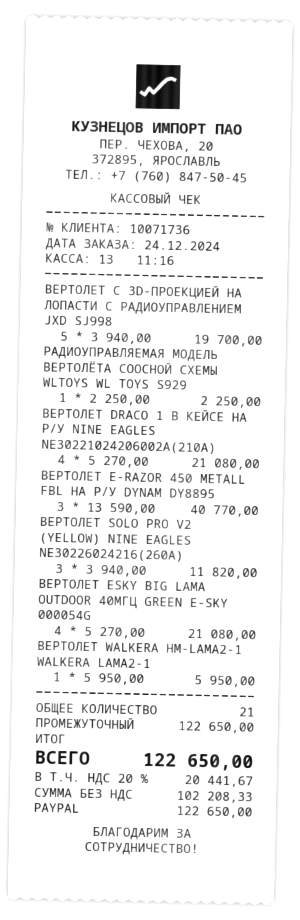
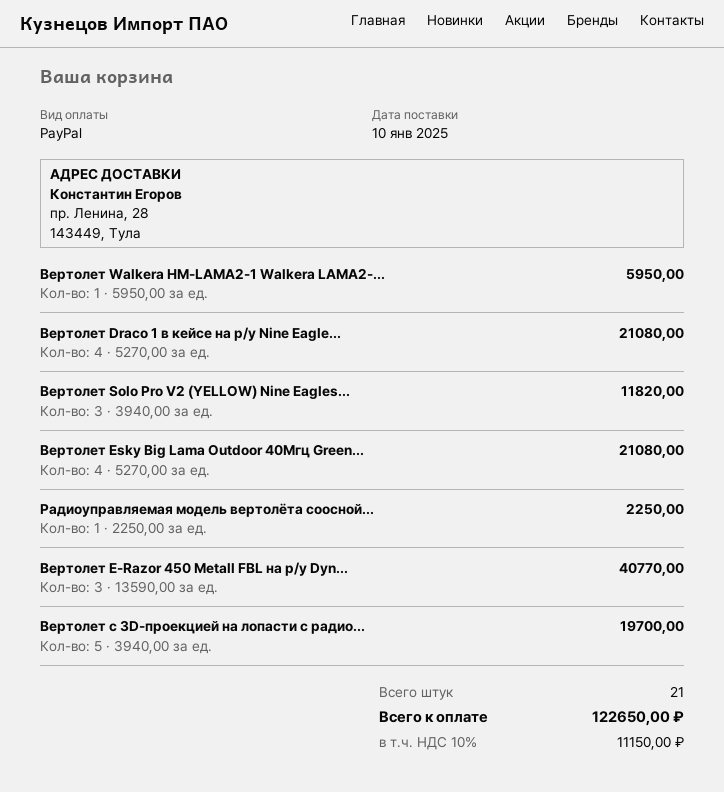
tax: 20% = 20441.67 -> 10% = 11150.00

